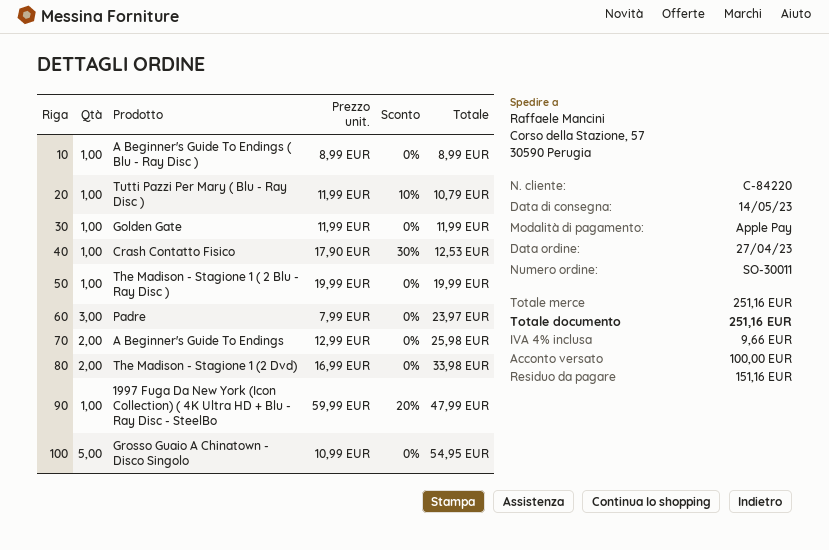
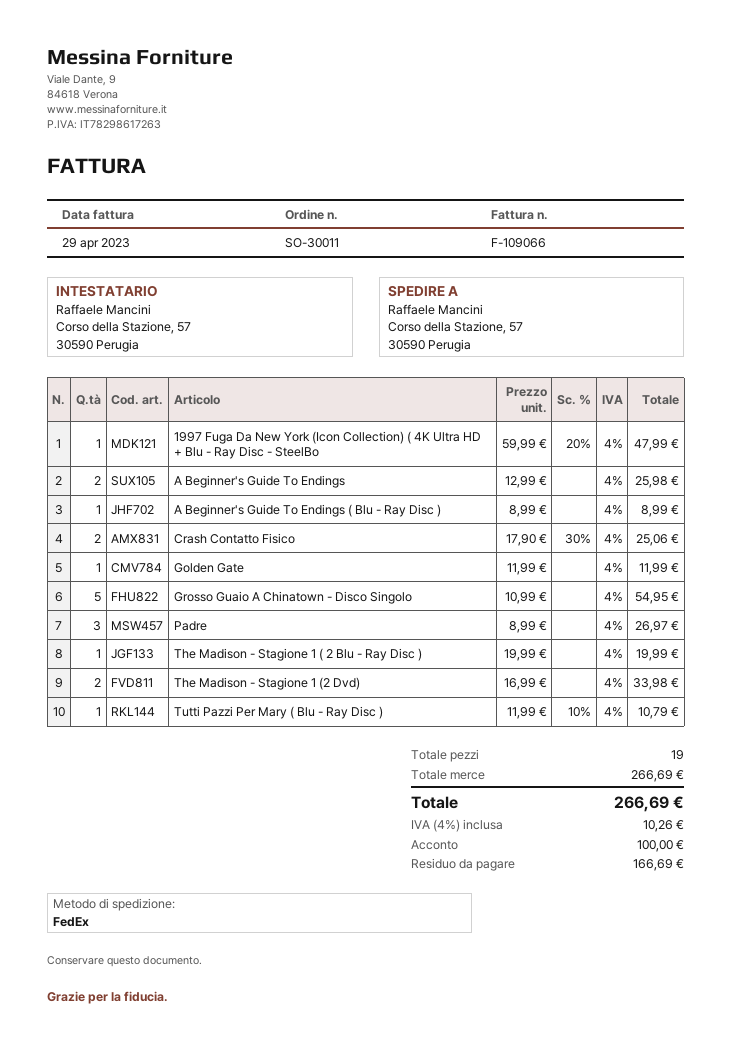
Crash Contatto Fisico: 1 x 17.90 - 30% = 12.53 -> 2 x 17.90 - 30% = 25.06
Padre: 3 x 7.99 = 23.97 -> 3 x 8.99 = 26.97
subtotal: 251.16 -> 266.69
tax: 4% = 9.66 -> 4% = 10.26
total: 251.16 -> 266.69
balance: 151.16 -> 166.69

